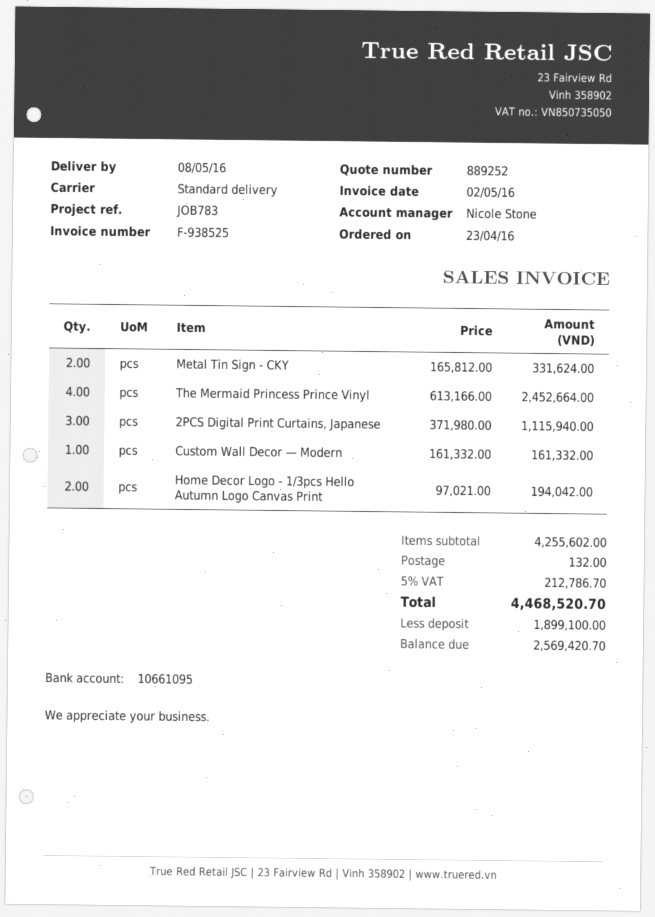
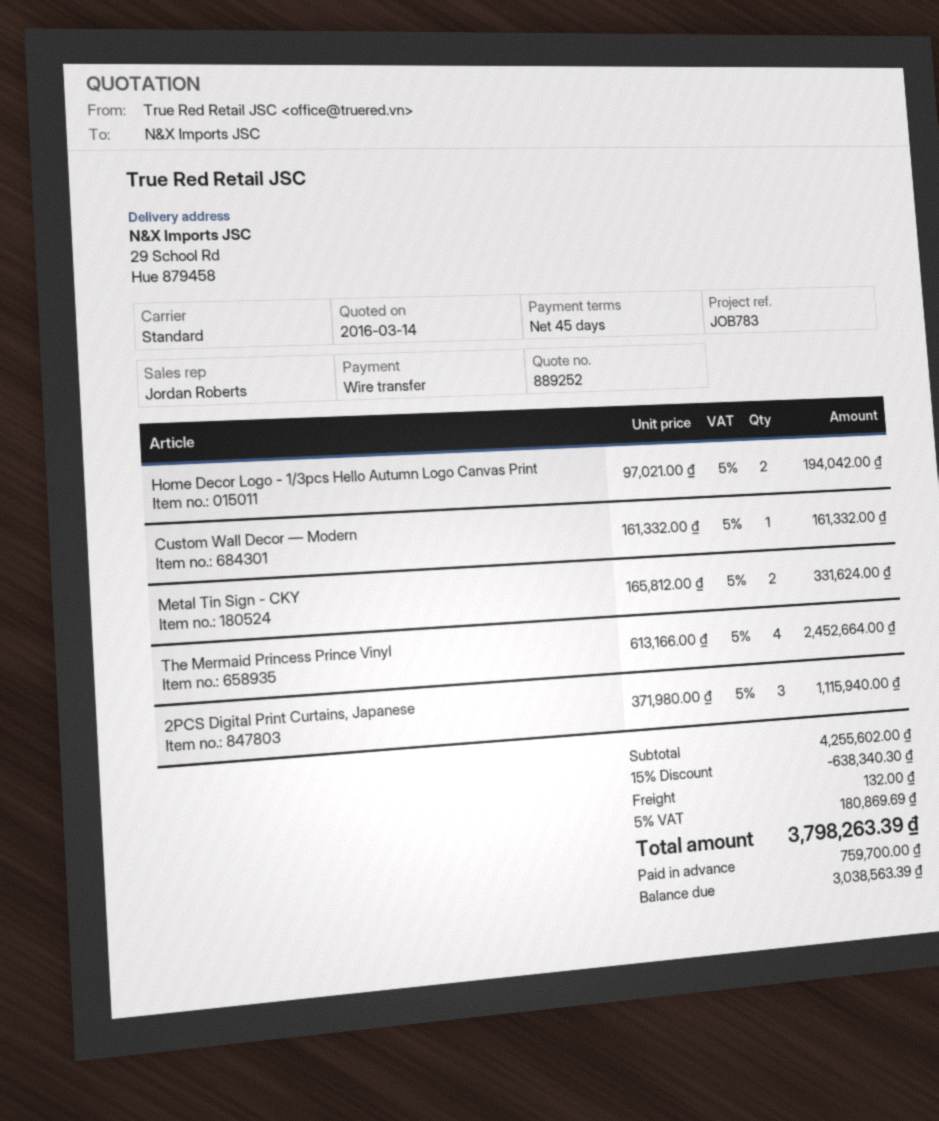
sales rep: Nicole Stone -> Jordan Roberts
discount: none -> 15% = 638340.30
tax: 5% = 212786.70 -> 5% = 180869.69
total: 4468520.70 -> 3798263.39
deposit: 1899100.00 -> 759700.00
balance: 2569420.70 -> 3038563.39

